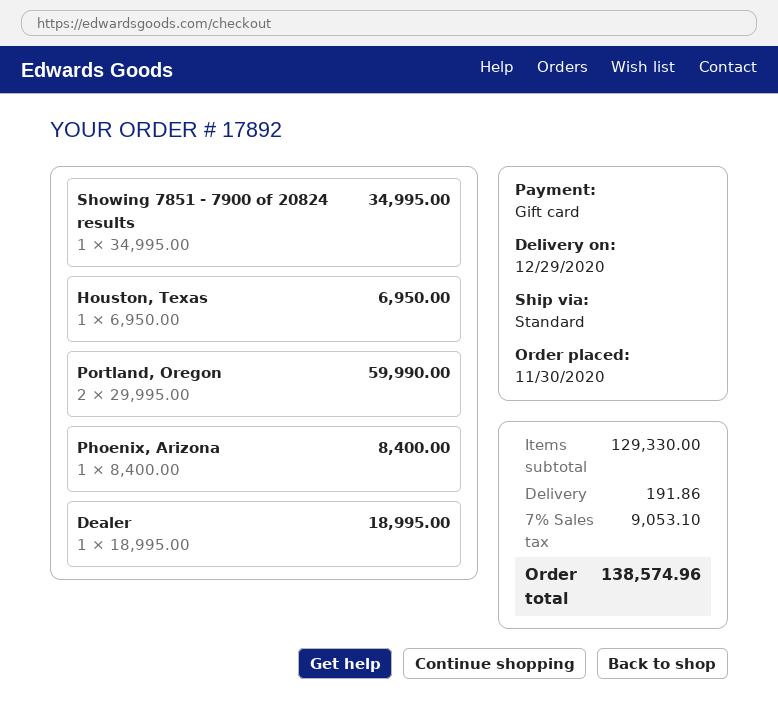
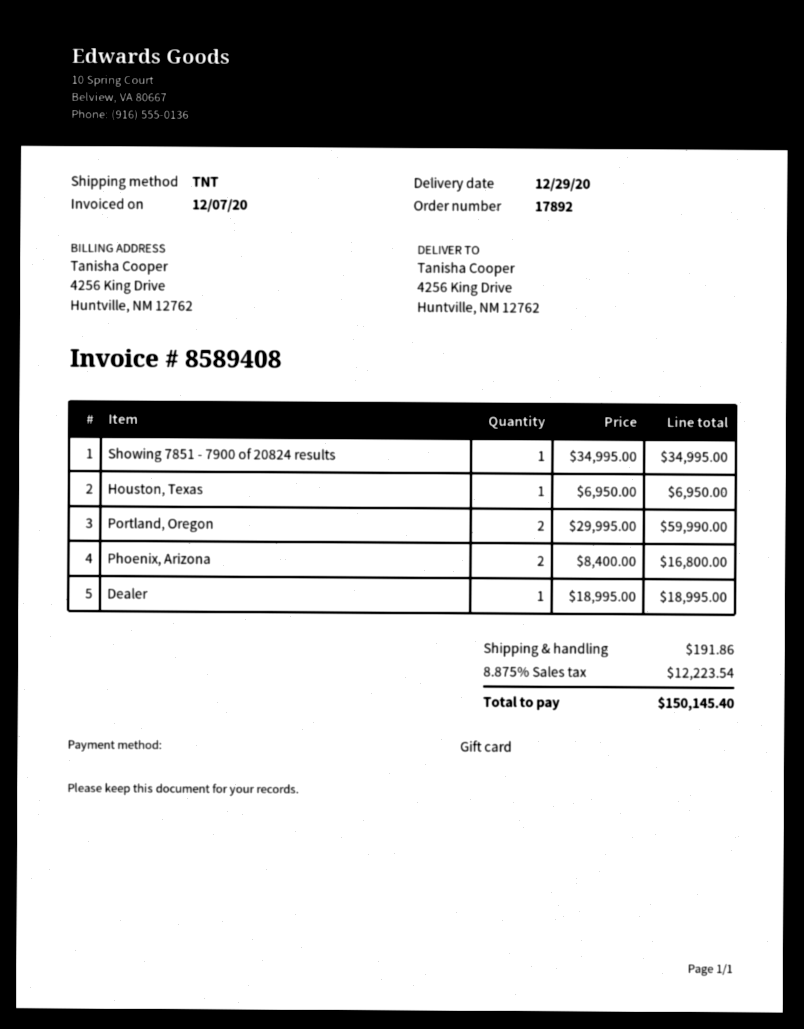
shipping method: standard -> TNT
Phoenix, Arizona: 1 x 8400.00 = 8400.00 -> 2 x 8400.00 = 16800.00
tax: 7% = 9053.10 -> 8.875% = 12223.54
total: 138574.96 -> 150145.40

